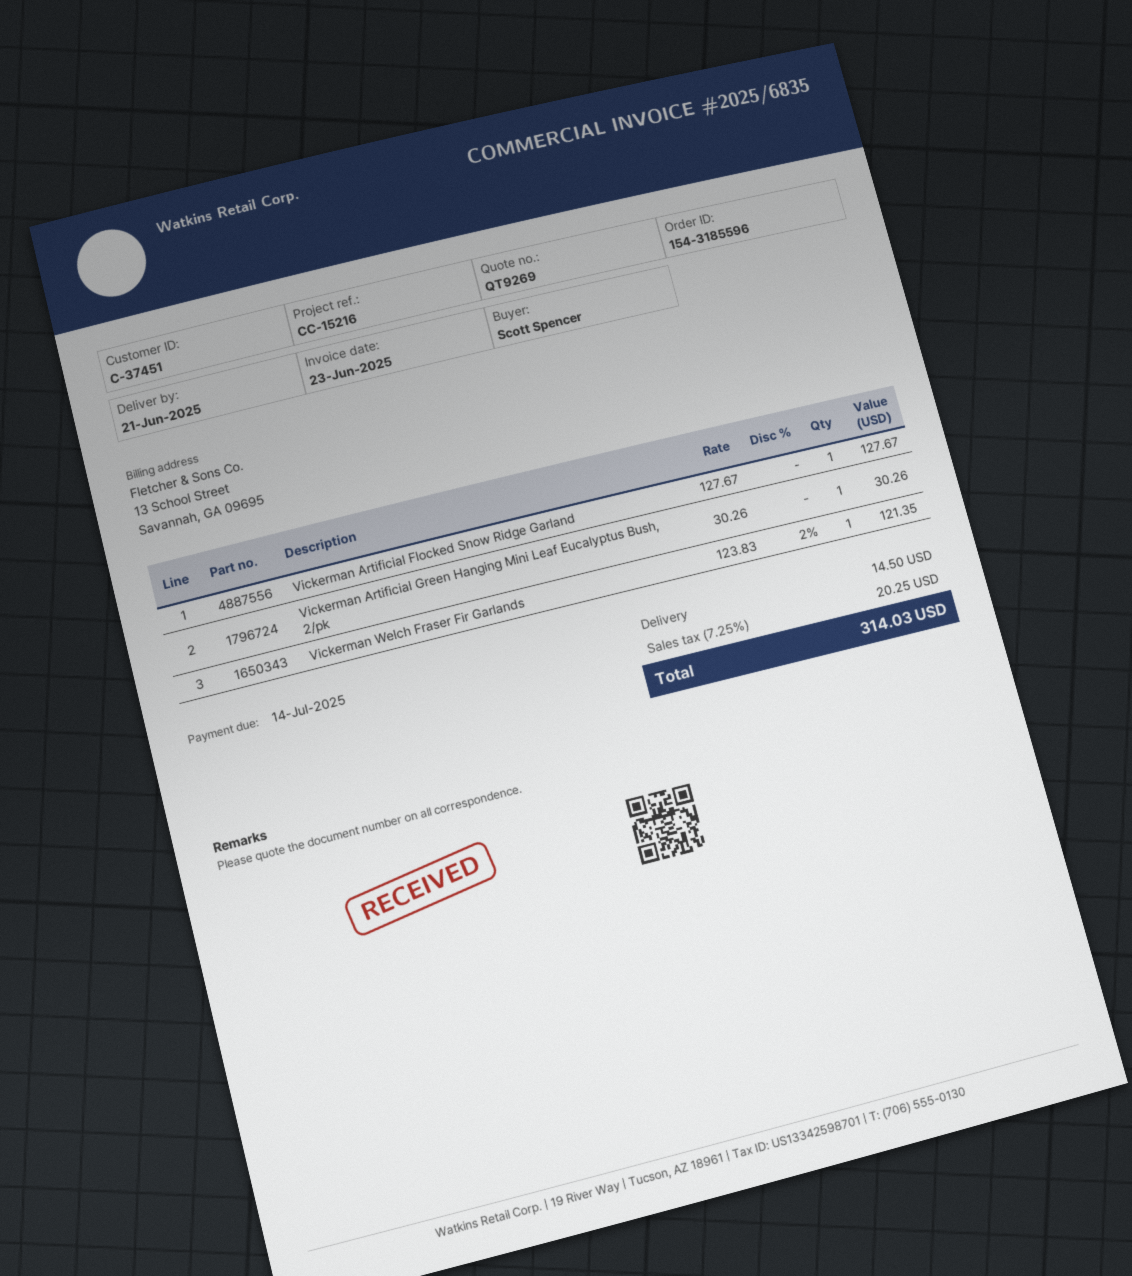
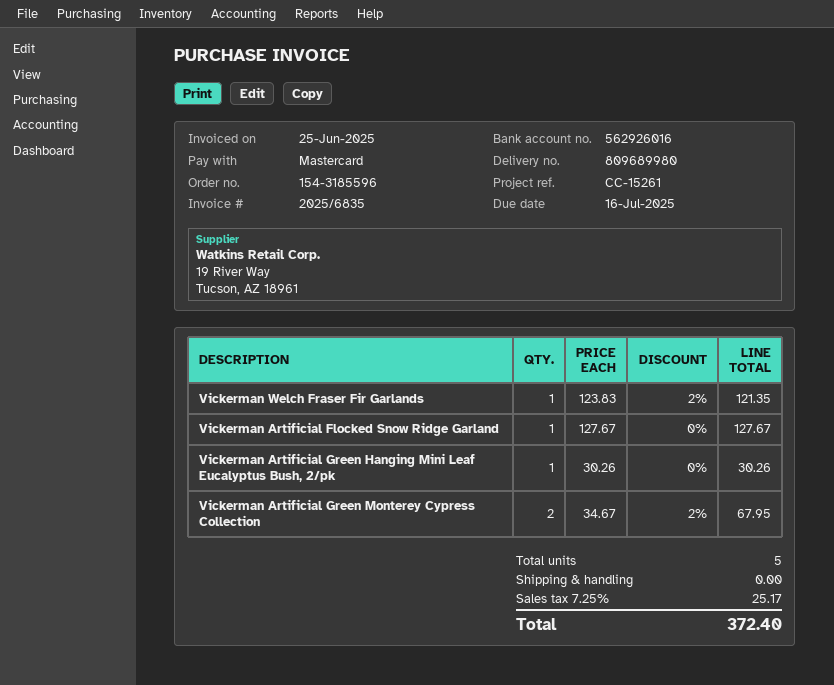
invoice date: 2025-06-23 -> 2025-06-25
due date: 2025-07-14 -> 2025-07-16
reference: CC-15216 -> CC-15261
Vickerman Artificial Green Monterey Cypress Collection: none -> 2 x 34.67 - 2% = 67.95
shipping: 14.50 -> 0.00
tax: 7.25% = 20.25 -> 7.25% = 25.17
total: 314.03 -> 372.40

